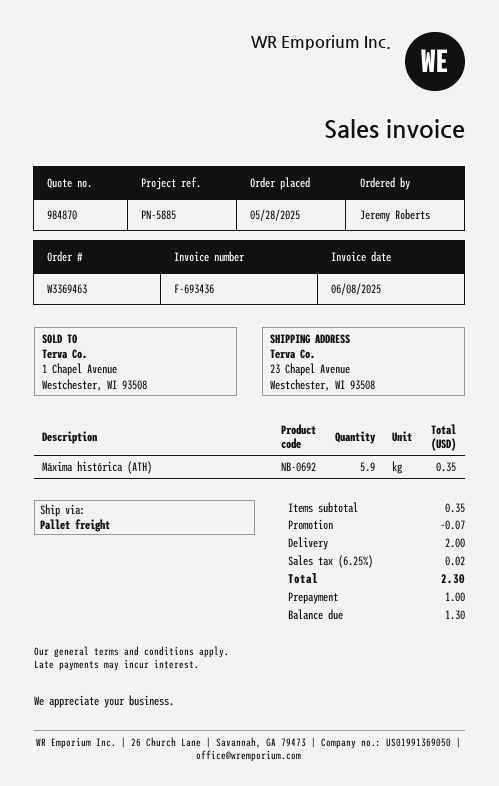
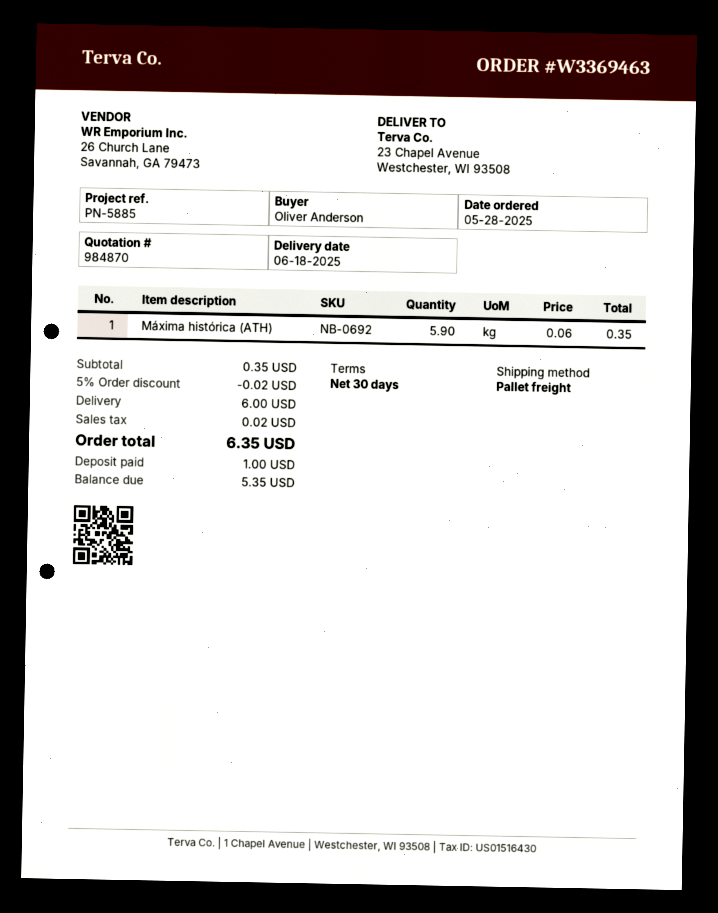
ordered by: Jeremy Roberts -> Oliver Anderson
discount: 0.07 -> 0.02
shipping: 2.00 -> 6.00
total: 2.30 -> 6.35
balance: 1.30 -> 5.35

